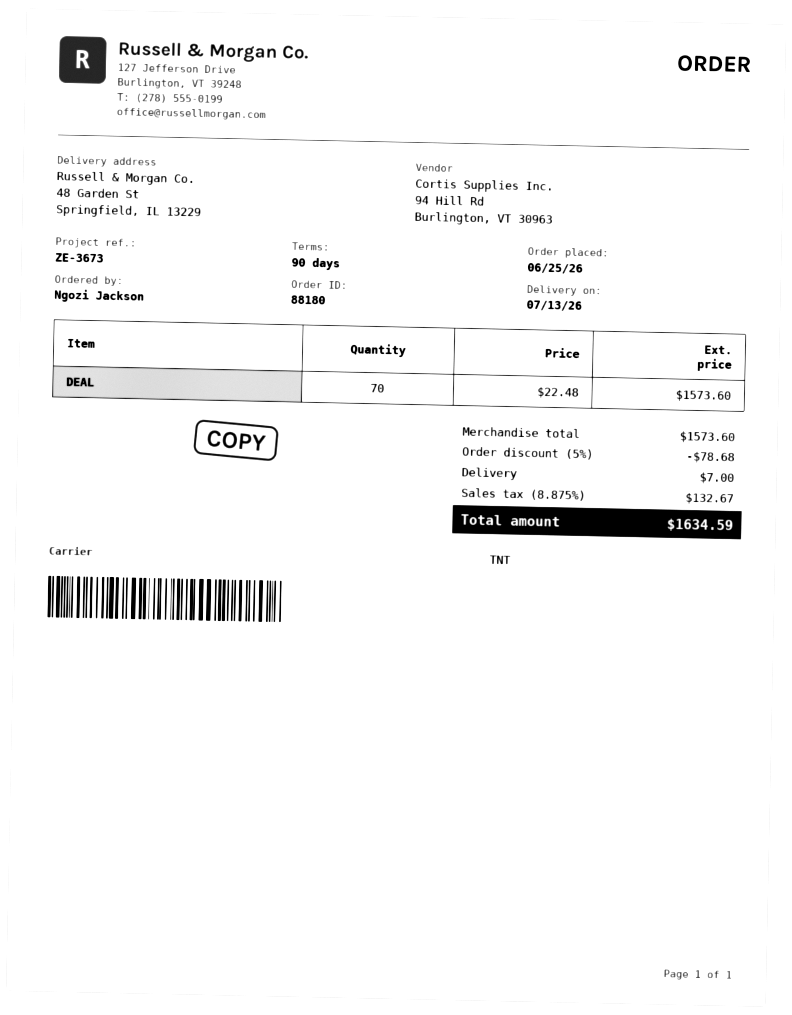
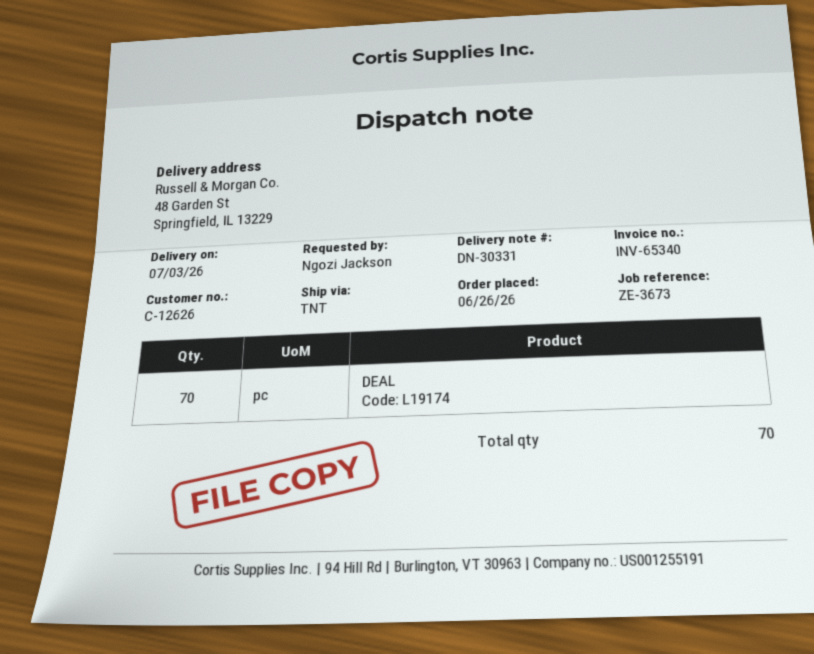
order date: 2026-06-25 -> 2026-06-26
delivery date: 2026-07-13 -> 2026-07-03

